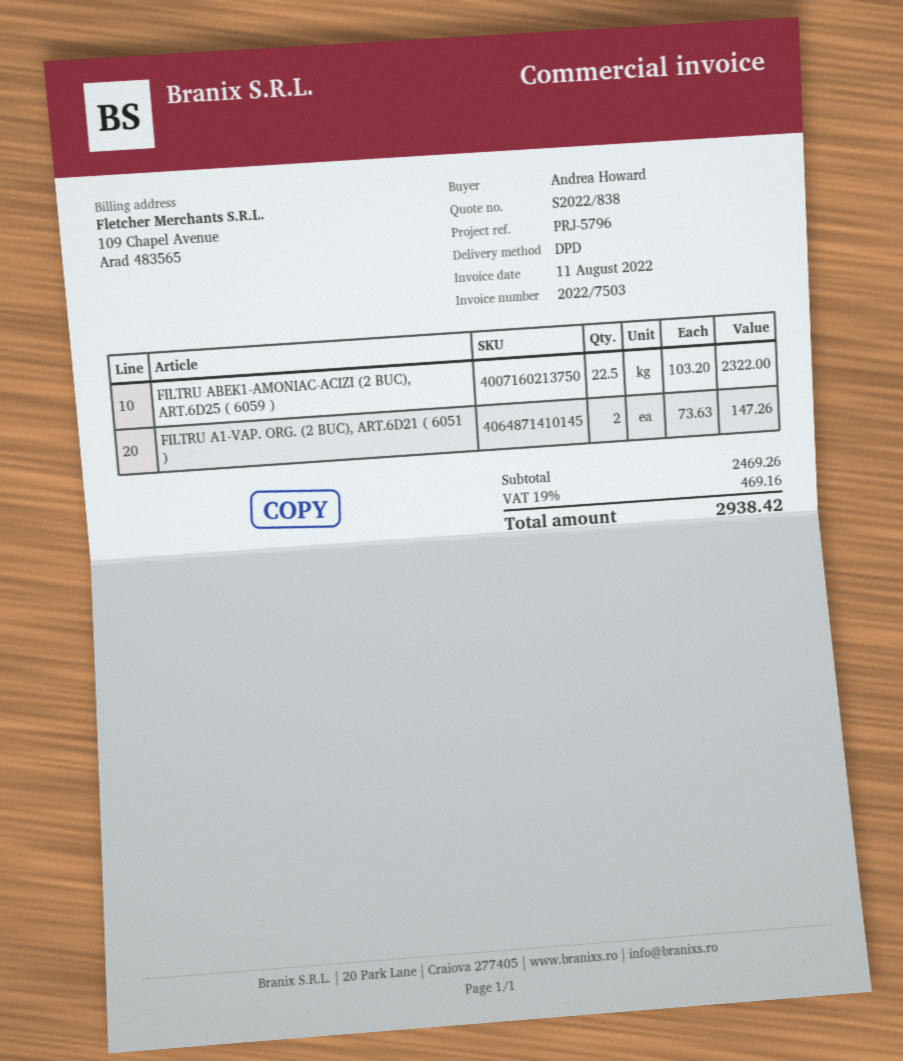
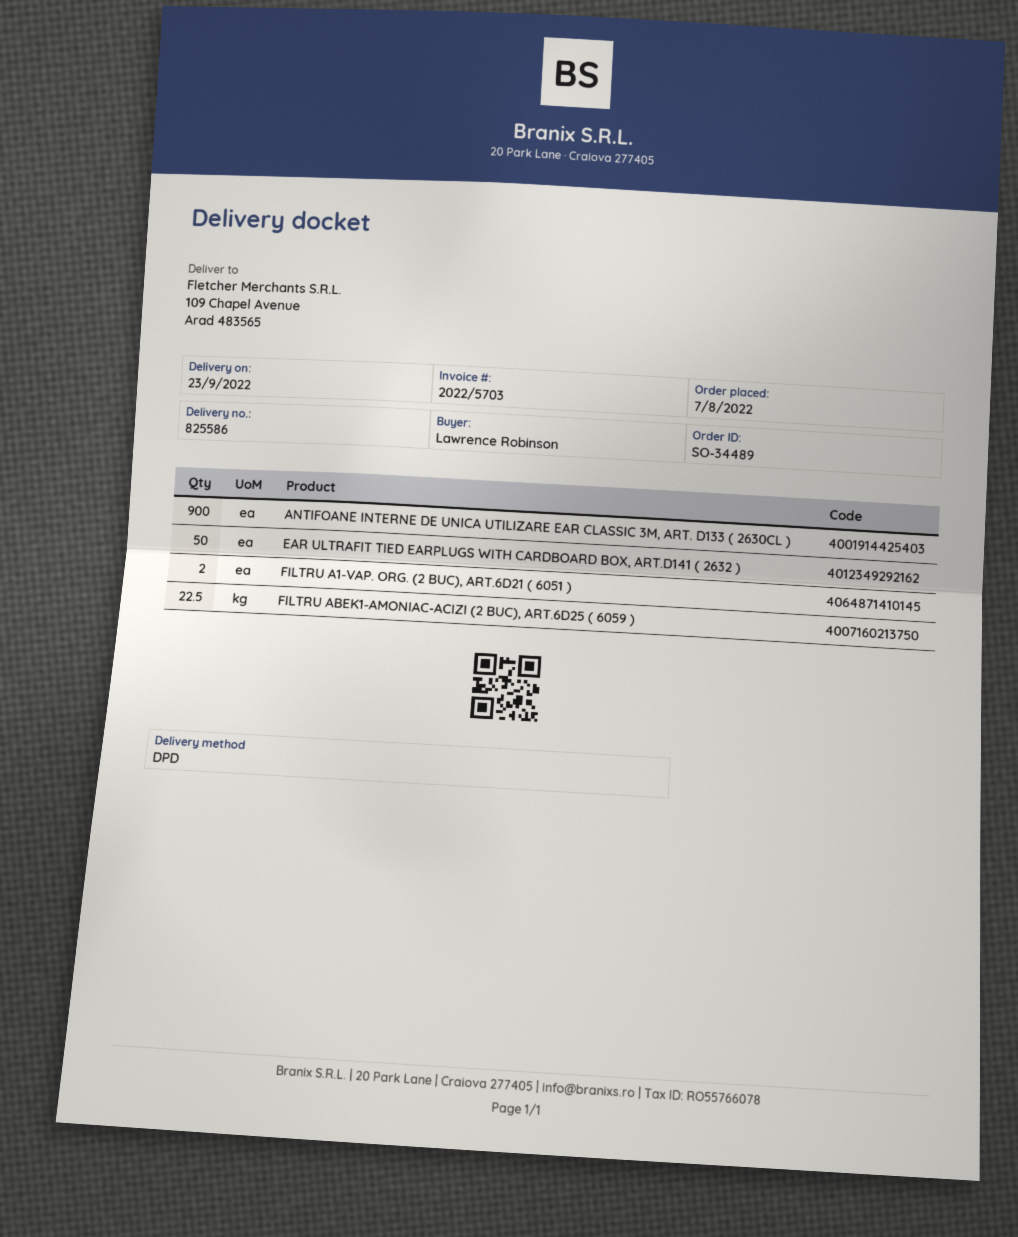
invoice number: 2022/7503 -> 2022/5703
ordered by: Andrea Howard -> Lawrence Robinson
ANTIFOANE INTERNE DE UNICA UTILIZARE EAR CLASSIC 3M, ART. D133 ( 2630CL ): none -> 900
EAR ULTRAFIT TIED EARPLUGS WITH CARDBOARD BOX, ART.D141 ( 2632 ): none -> 50

